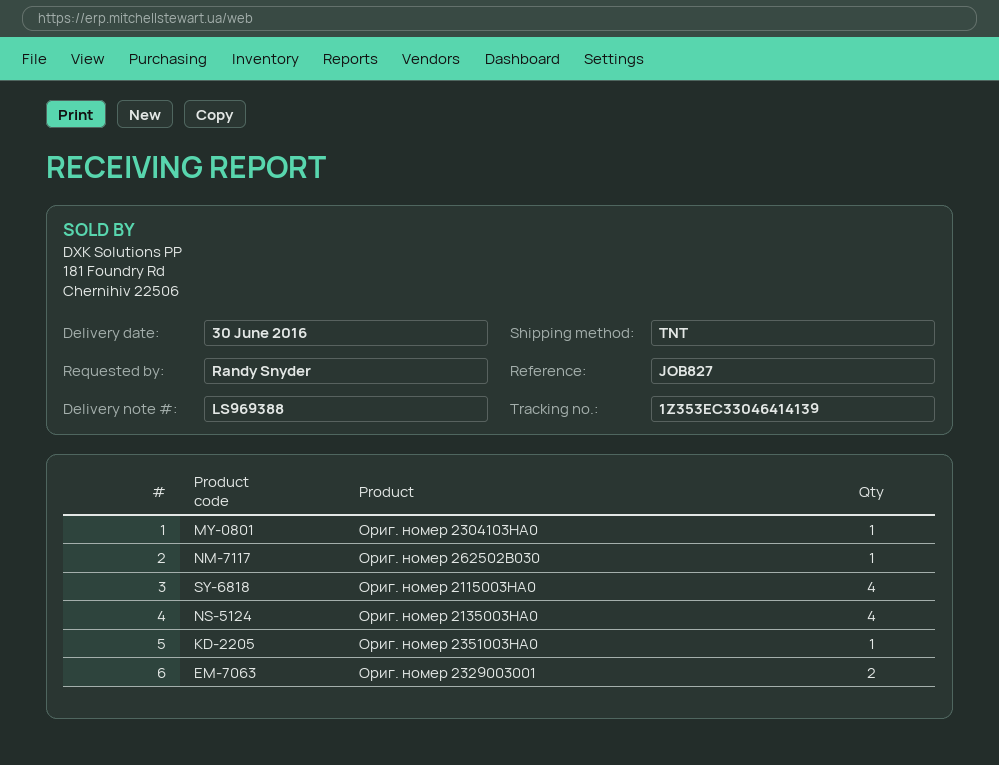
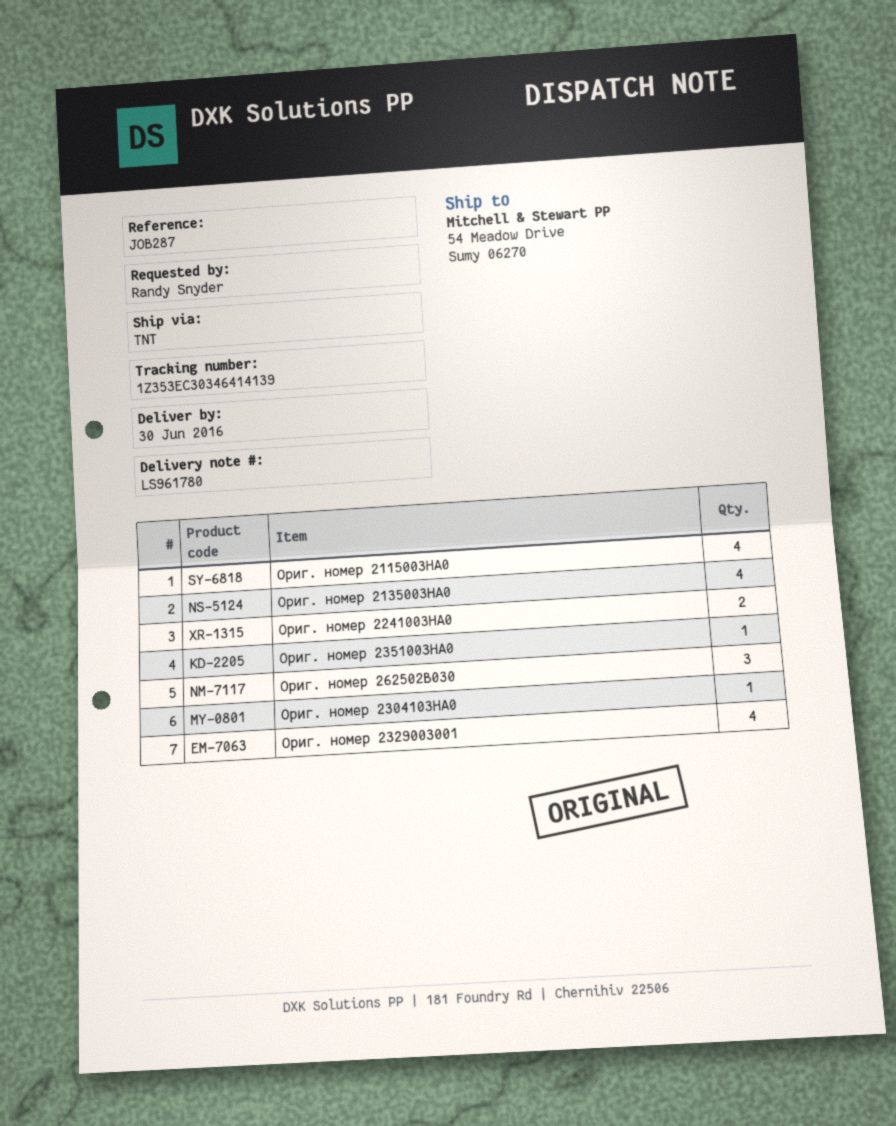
delivery note number: LS969388 -> LS961780
reference: JOB827 -> JOB287
tracking number: 1Z353EC33046414139 -> 1Z353EC30346414139
Ориг. номер 262502B030: 1 -> 3
Ориг. номер 2329003001: 2 -> 4
Ориг. номер 2241003HA0: none -> 2

